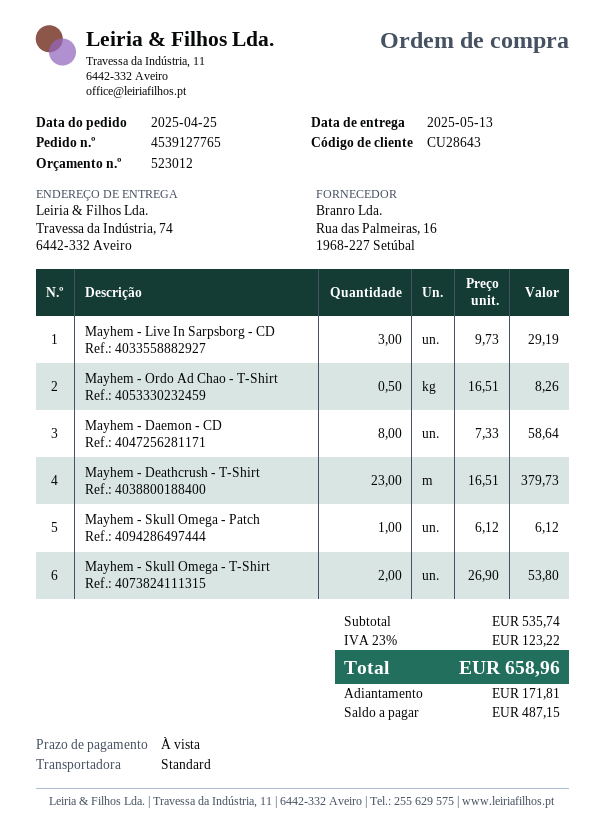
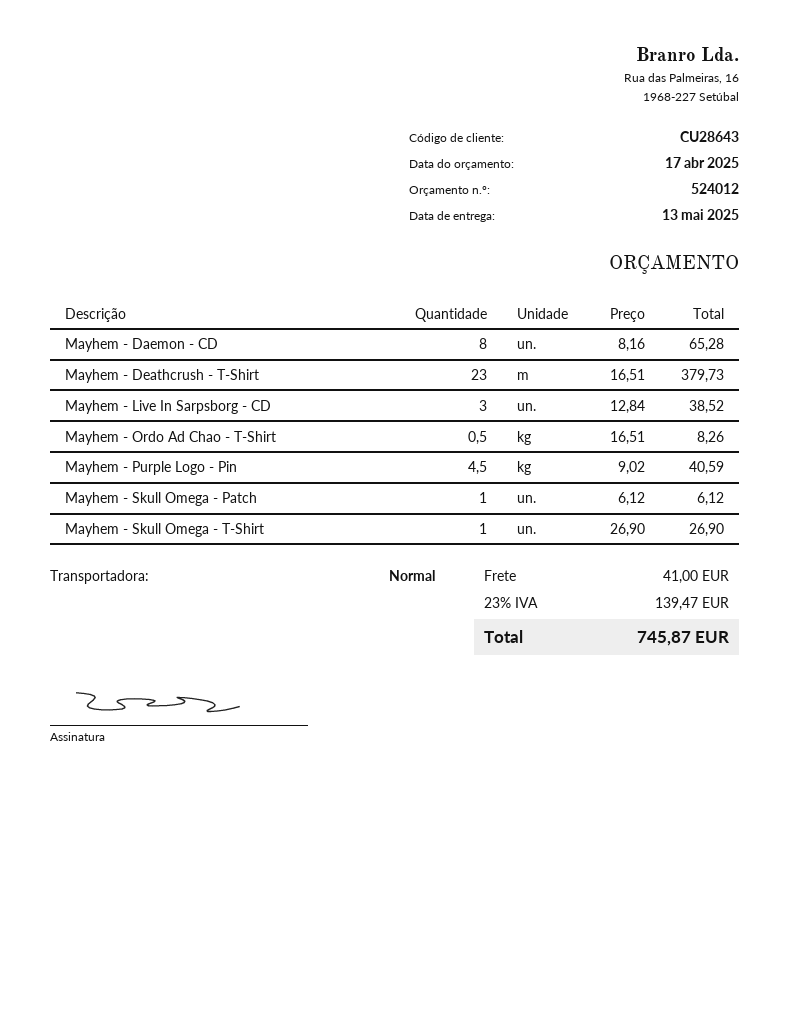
quote number: 523012 -> 524012
Mayhem - Live In Sarpsborg - CD: 3 x 9.73 = 29.19 -> 3 x 12.84 = 38.52
Mayhem - Daemon - CD: 8 x 7.33 = 58.64 -> 8 x 8.16 = 65.28
Mayhem - Skull Omega - T-Shirt: 2 x 26.90 = 53.80 -> 1 x 26.90 = 26.90
Mayhem - Purple Logo - Pin: none -> 4.5 x 9.02 = 40.59
shipping: none -> 41.00
tax: 23% = 123.22 -> 23% = 139.47
total: 658.96 -> 745.87

